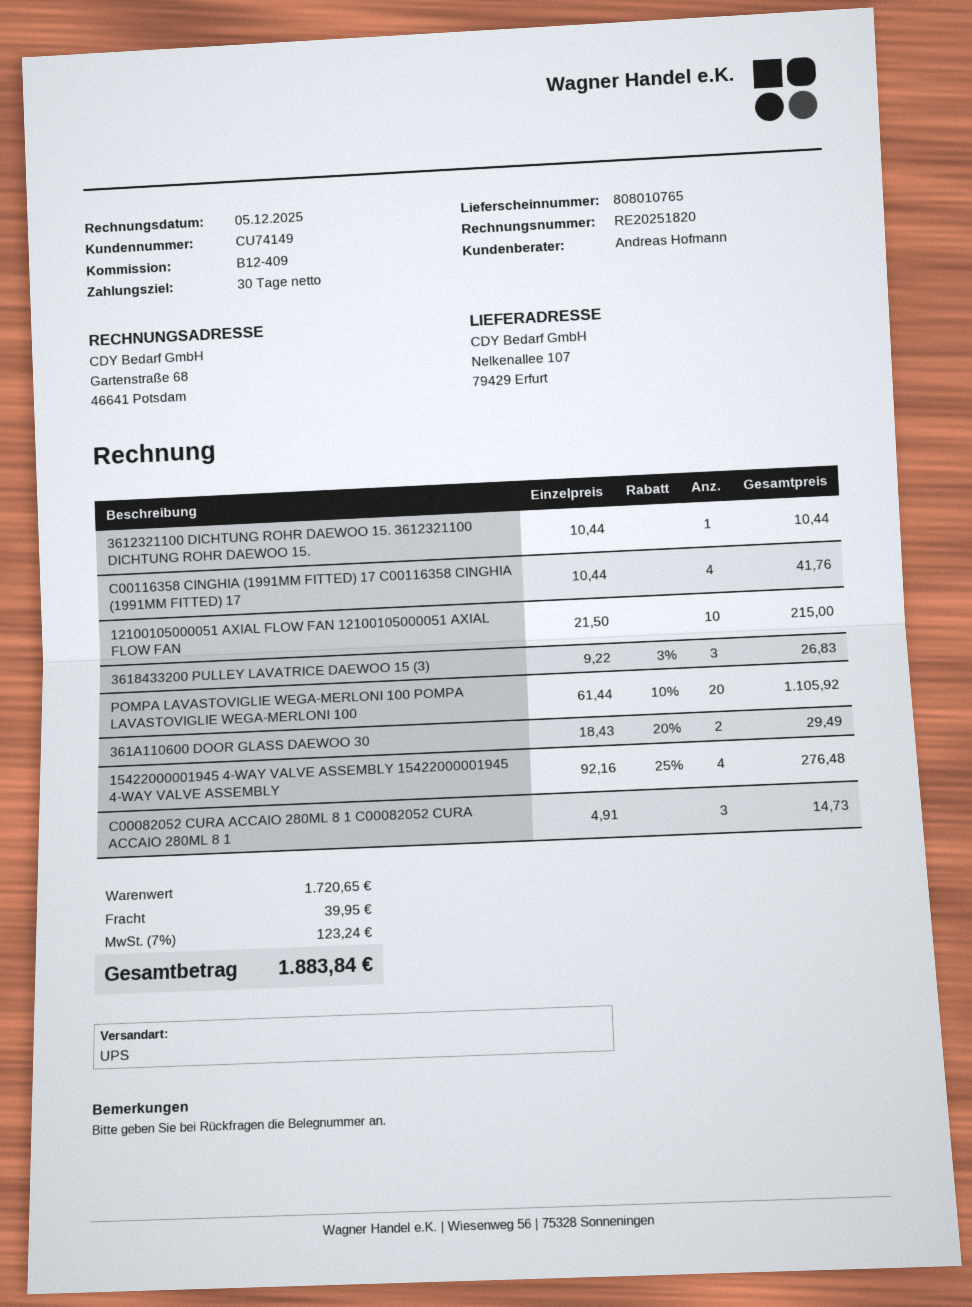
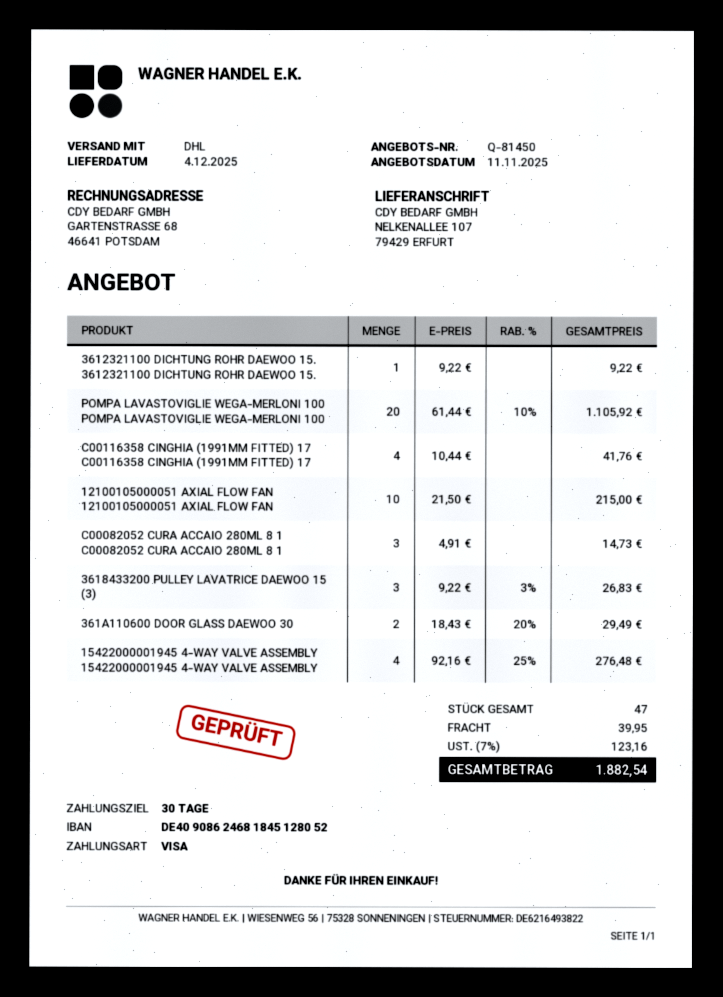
shipping method: UPS -> DHL
3612321100 DICHTUNG ROHR DAEWOO 15. 3612321100 DICHTUNG ROHR DAEWOO 15.: 1 x 10.44 = 10.44 -> 1 x 9.22 = 9.22
tax: 7% = 123.24 -> 7% = 123.16
total: 1883.84 -> 1882.54

